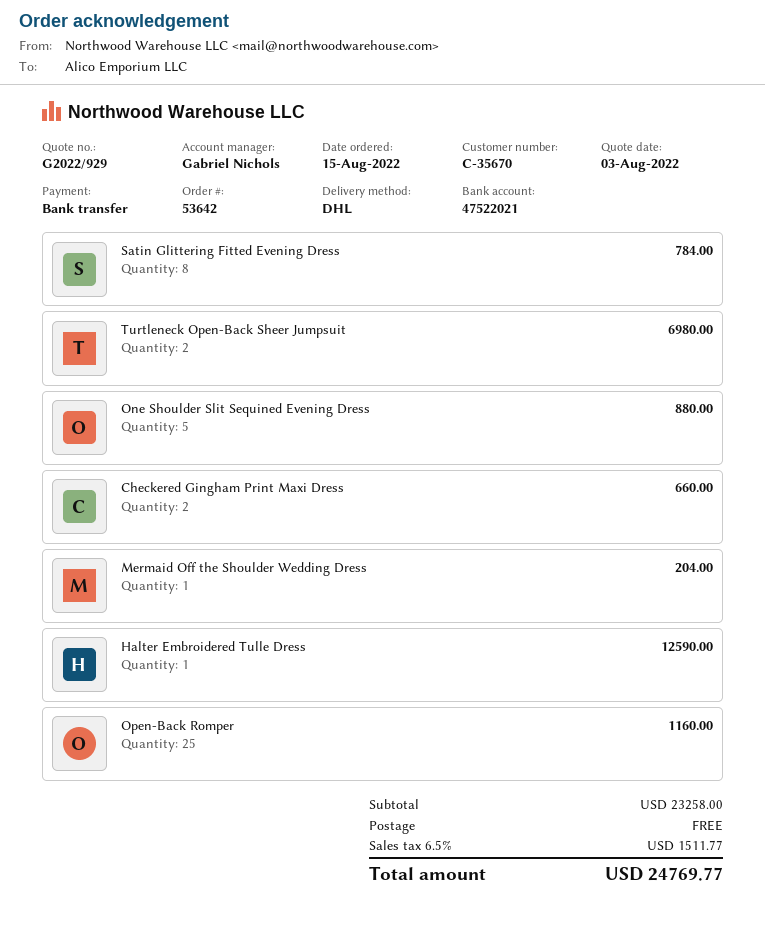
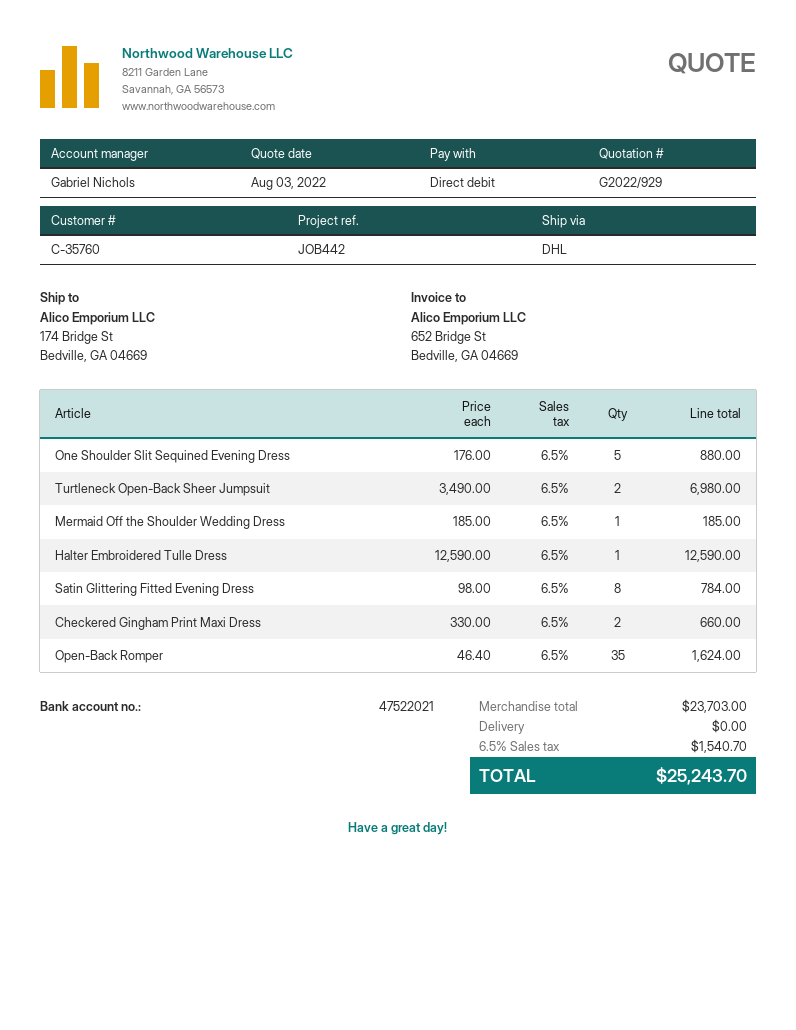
customer number: C-35670 -> C-35760
payment method: bank transfer -> direct debit
Mermaid Off the Shoulder Wedding Dress: 1 for 204.00 -> 1 for 185.00
Open-Back Romper: 25 for 1160.00 -> 35 for 1624.00
subtotal: 23258.00 -> 23703.00
tax: 6.5% = 1511.77 -> 6.5% = 1540.70
total: 24769.77 -> 25243.70

